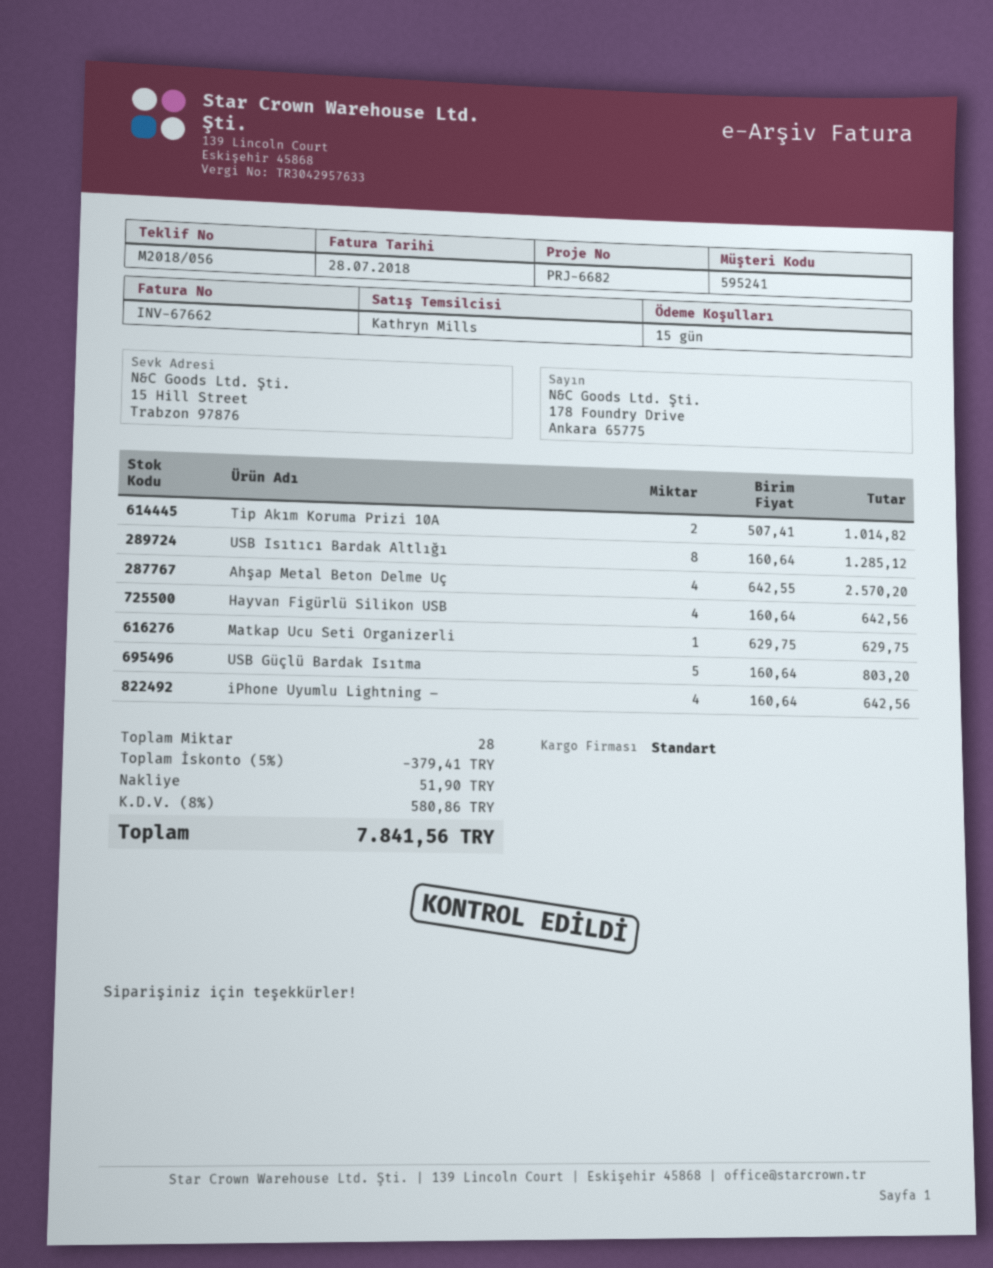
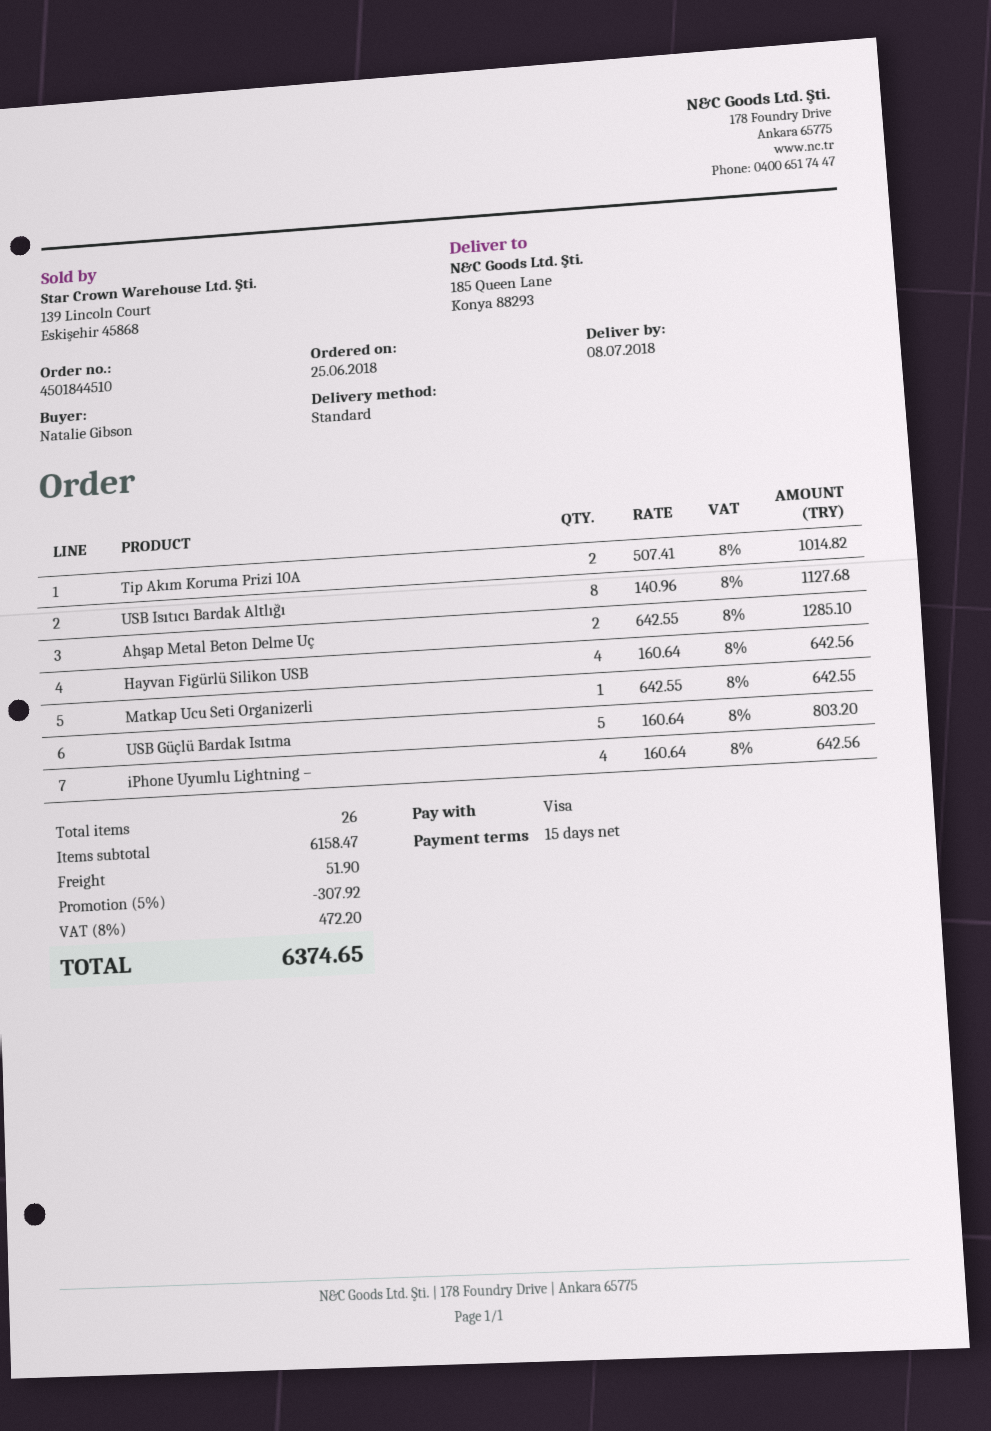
ship to: 15 Hill Street, Trabzon 97876 -> 185 Queen Lane, Konya 88293
USB Isıtıcı Bardak Altlığı: 8 x 160.64 = 1285.12 -> 8 x 140.96 = 1127.68
Ahşap Metal Beton Delme Uç: 4 x 642.55 = 2570.20 -> 2 x 642.55 = 1285.10
Matkap Ucu Seti Organizerli: 1 x 629.75 = 629.75 -> 1 x 642.55 = 642.55
total quantity: 28 -> 26
discount: 5% = 379.41 -> 5% = 307.92
tax: 8% = 580.86 -> 8% = 472.20
total: 7841.56 -> 6374.65

